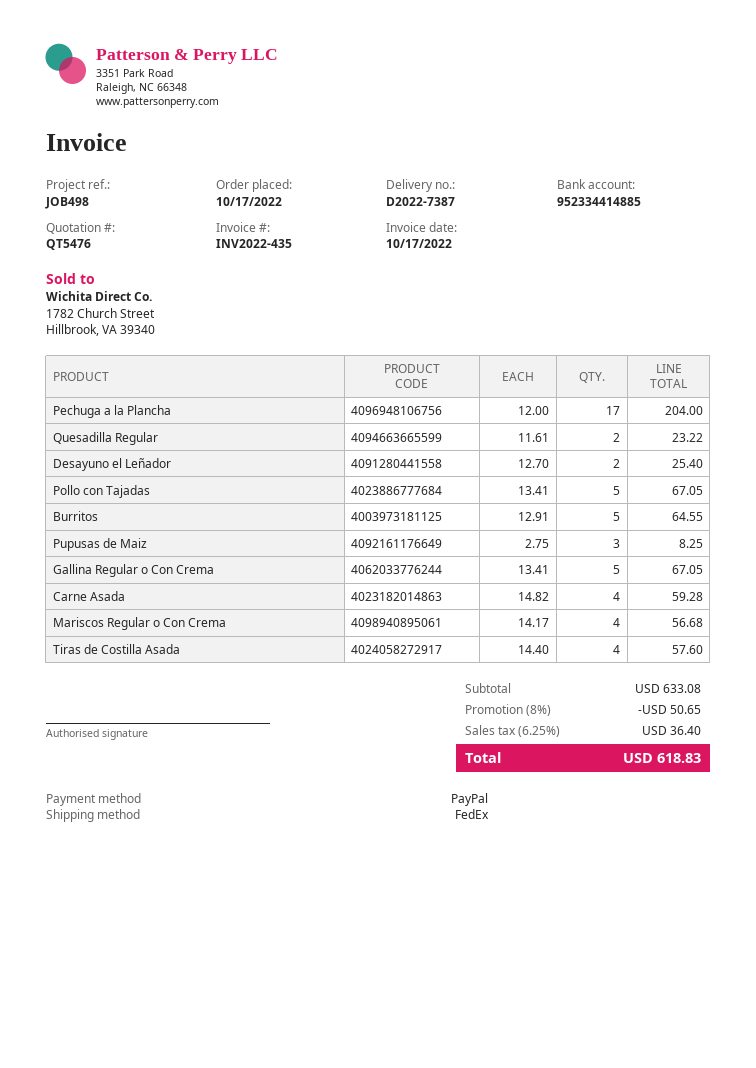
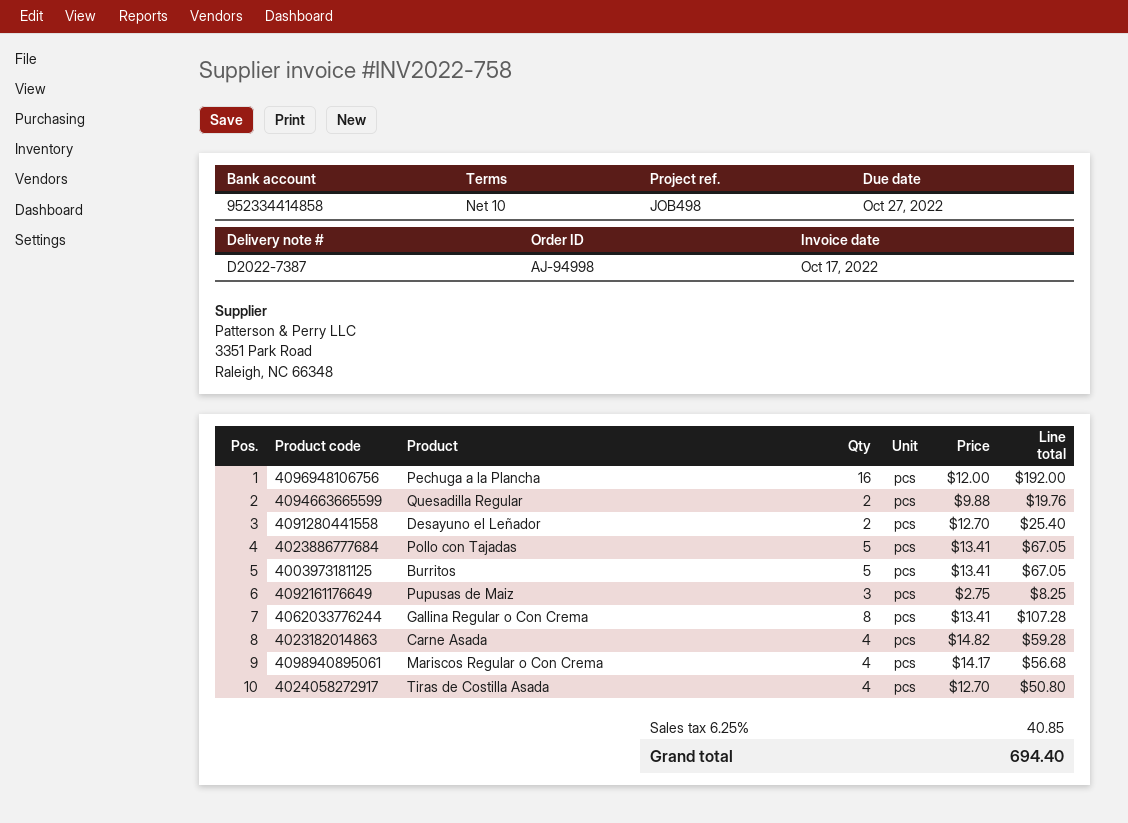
invoice number: INV2022-435 -> INV2022-758
bank account: 952334414885 -> 952334414858
Pechuga a la Plancha: 17 x 12.00 = 204.00 -> 16 x 12.00 = 192.00
Quesadilla Regular: 2 x 11.61 = 23.22 -> 2 x 9.88 = 19.76
Burritos: 5 x 12.91 = 64.55 -> 5 x 13.41 = 67.05
Gallina Regular o Con Crema: 5 x 13.41 = 67.05 -> 8 x 13.41 = 107.28
Tiras de Costilla Asada: 4 x 14.40 = 57.60 -> 4 x 12.70 = 50.80
discount: 8% = 50.65 -> none
tax: 6.25% = 36.40 -> 6.25% = 40.85
total: 618.83 -> 694.40

